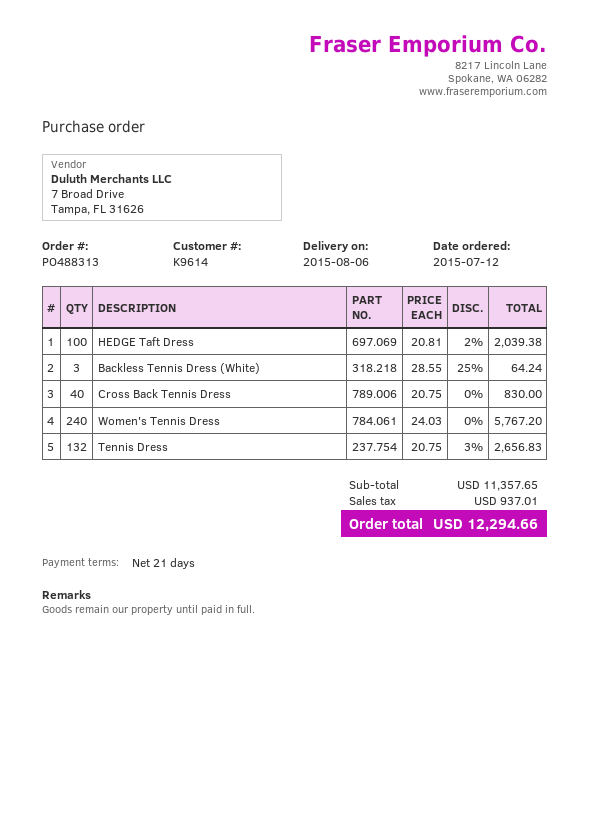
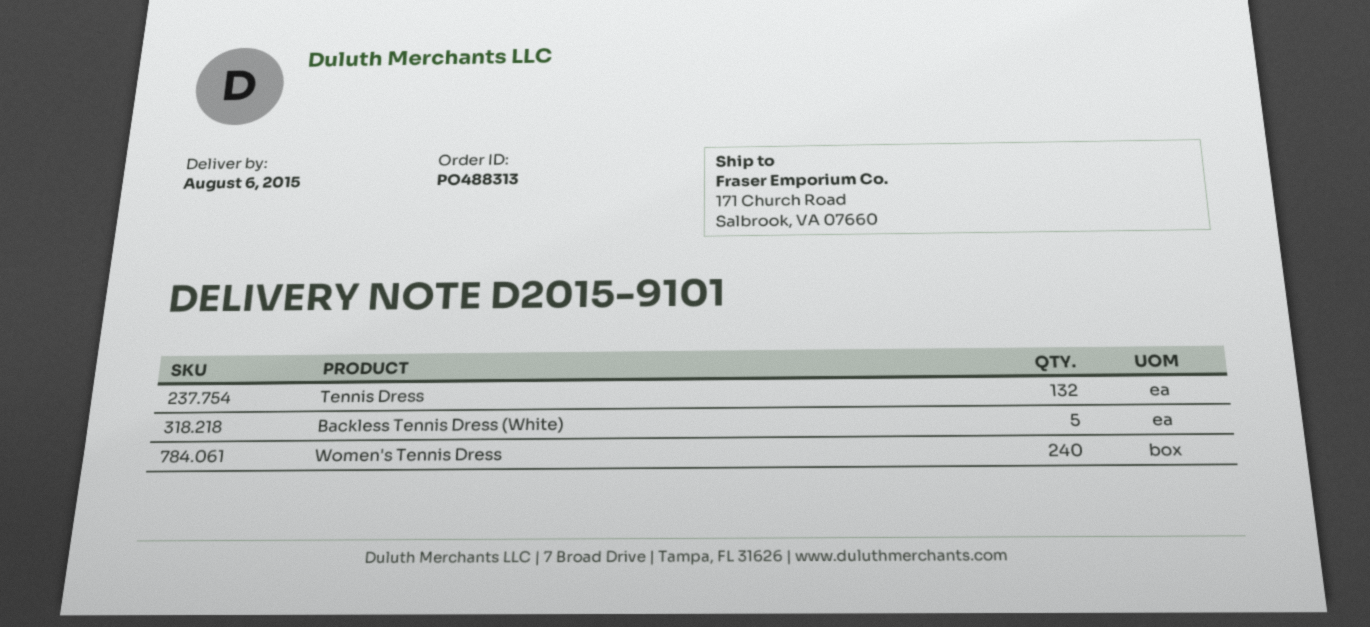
HEDGE Taft Dress: 100 -> none
Backless Tennis Dress (White): 3 -> 5
Cross Back Tennis Dress: 40 -> none

